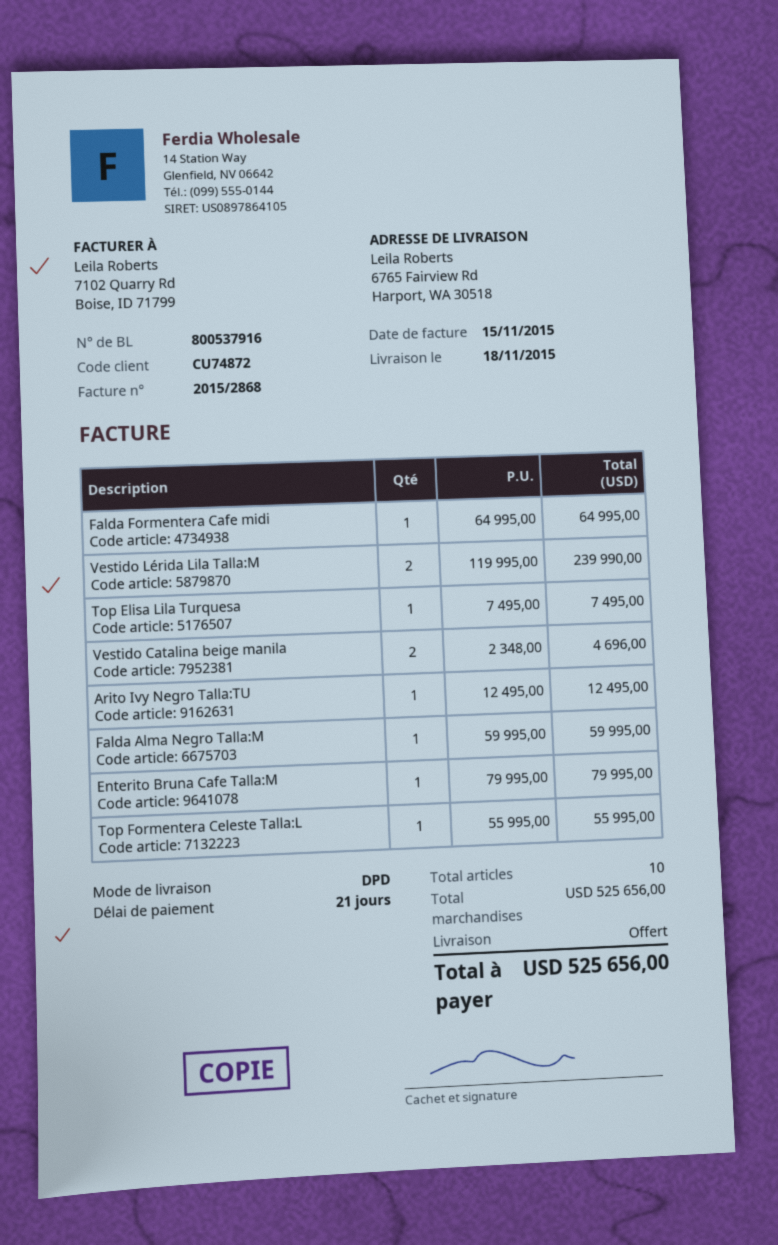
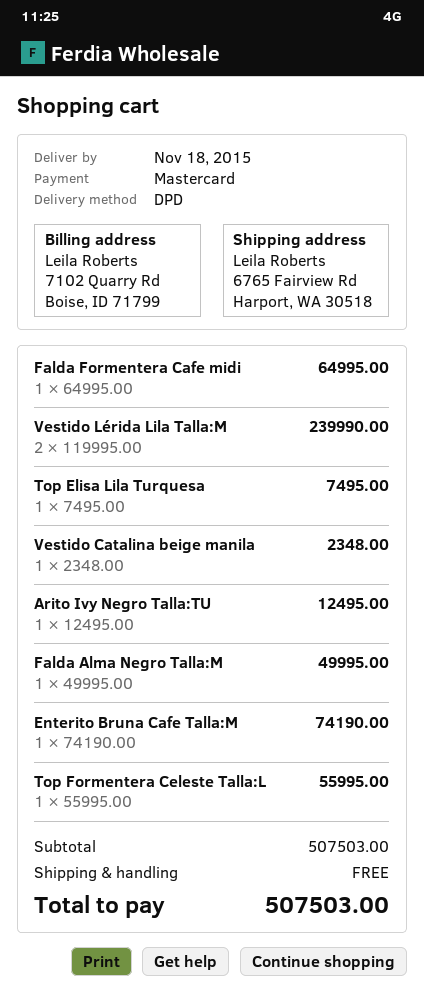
Vestido Catalina beige manila: 2 x 2348.00 = 4696.00 -> 1 x 2348.00 = 2348.00
Falda Alma Negro Talla:M: 1 x 59995.00 = 59995.00 -> 1 x 49995.00 = 49995.00
Enterito Bruna Cafe Talla:M: 1 x 79995.00 = 79995.00 -> 1 x 74190.00 = 74190.00
subtotal: 525656.00 -> 507503.00
total: 525656.00 -> 507503.00

